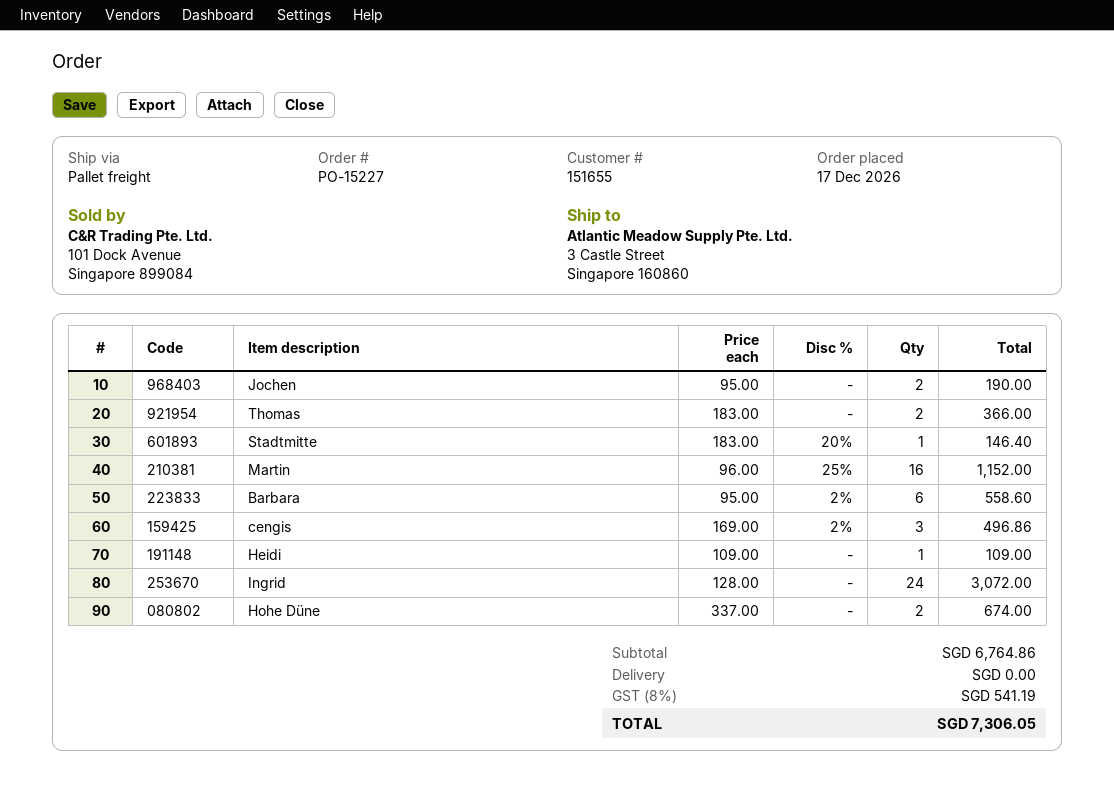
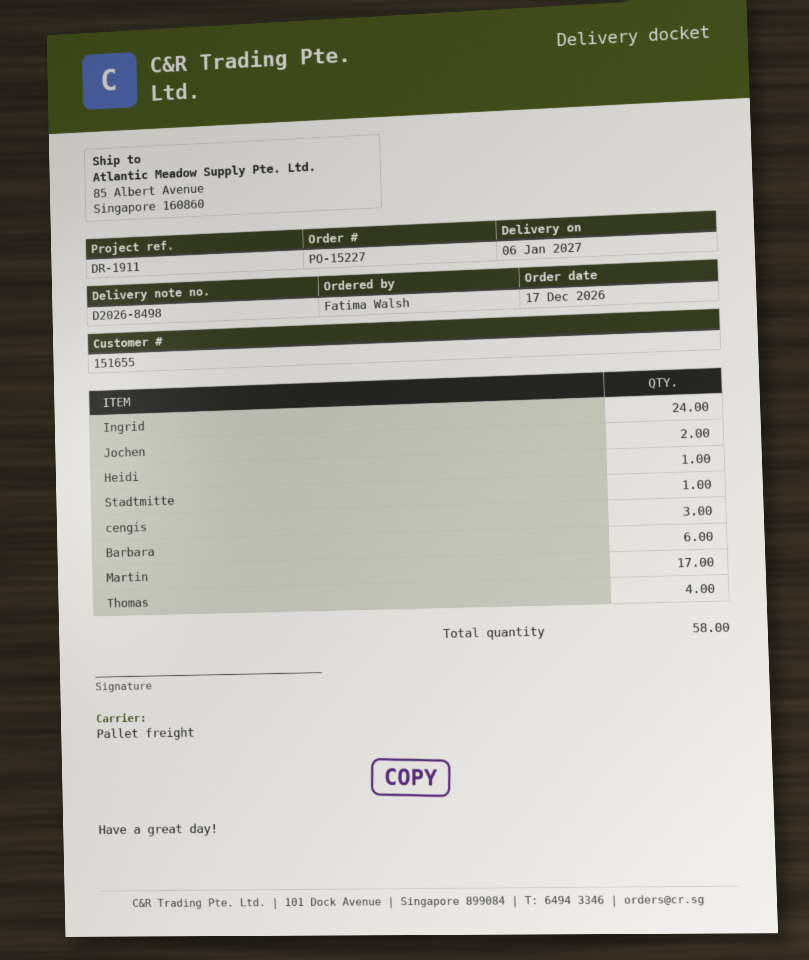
ship to: 3 Castle Street, Singapore 160860 -> 85 Albert Avenue, Singapore 160860
Thomas: 2 -> 4
Martin: 16 -> 17
Hohe Düne: 2 -> none

